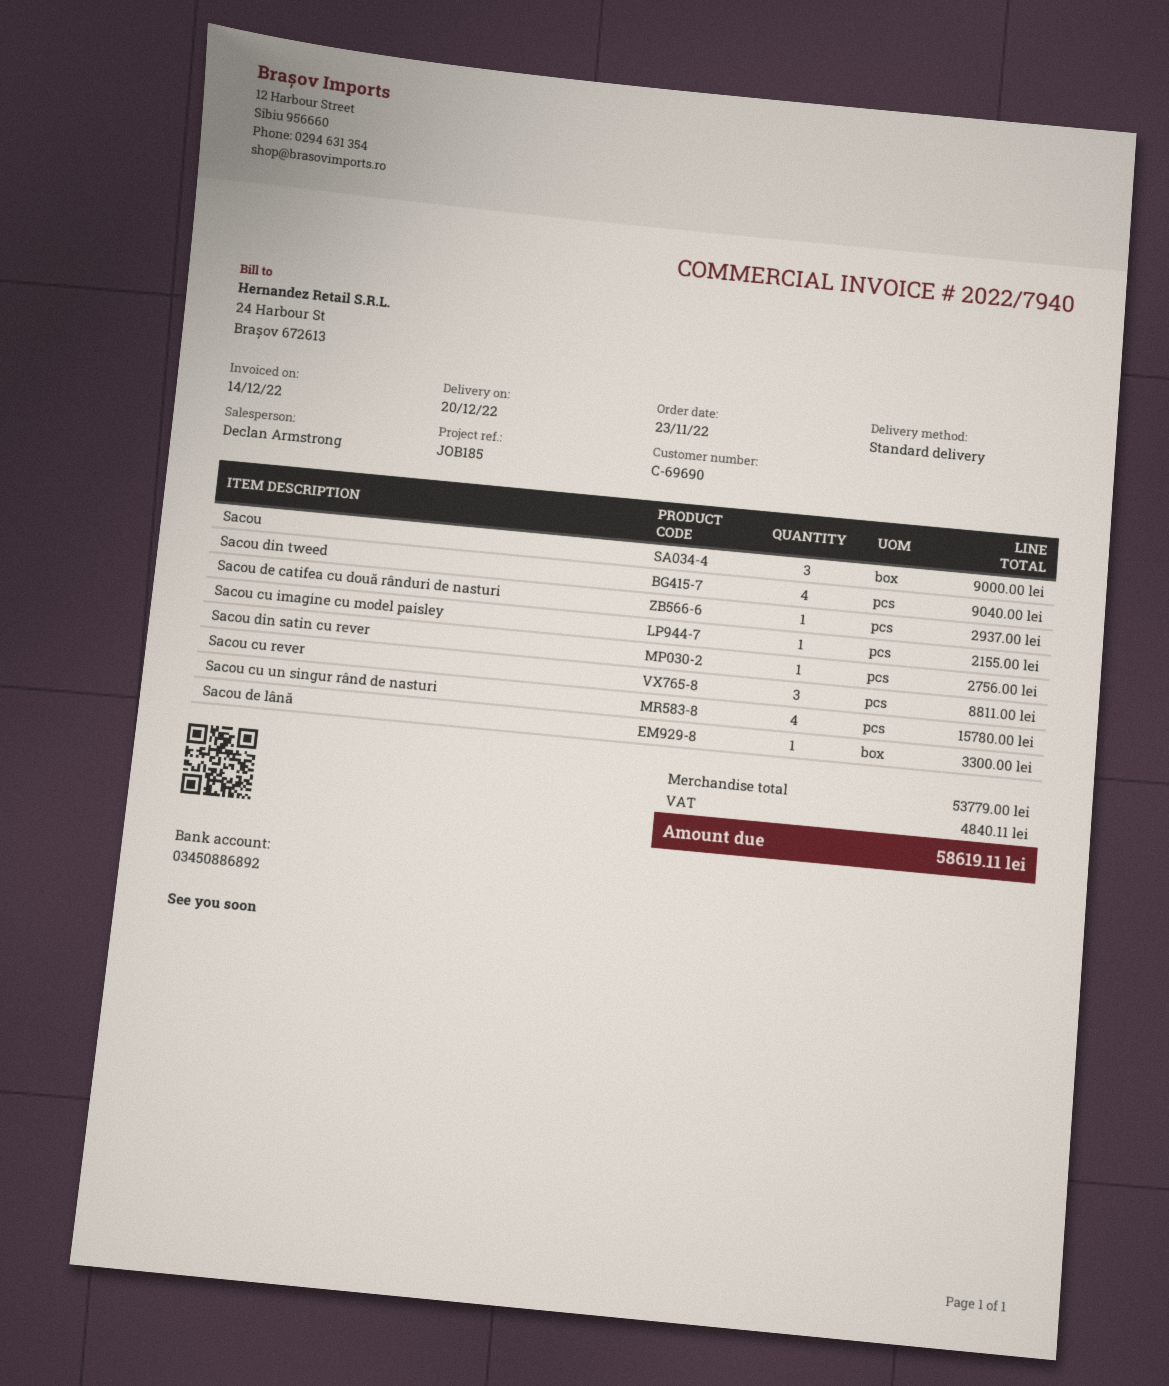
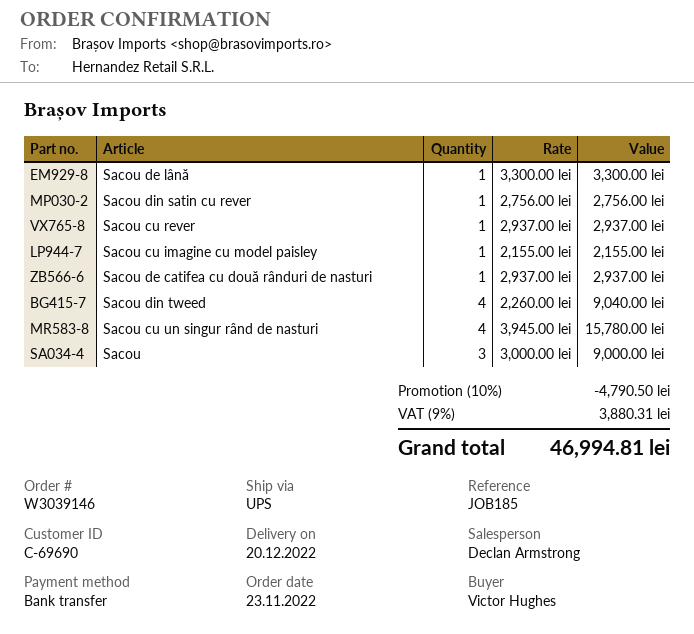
shipping method: standard -> UPS
Sacou cu rever: 3 for 8811.00 -> 1 for 2937.00
discount: none -> 10% = 4790.50
tax: 4840.11 -> 3880.31
total: 58619.11 -> 46994.81

